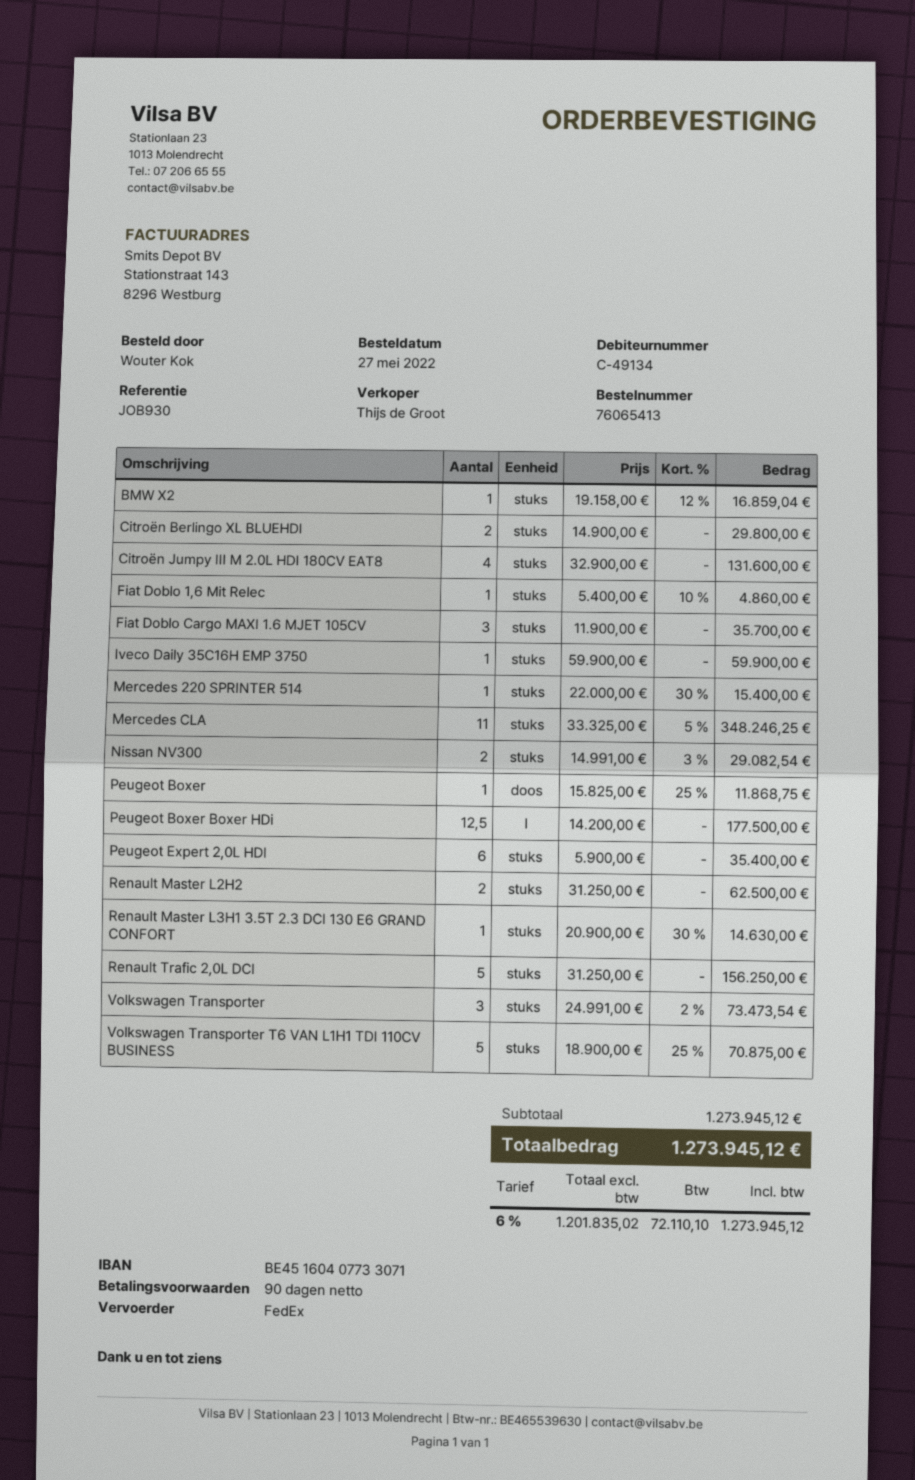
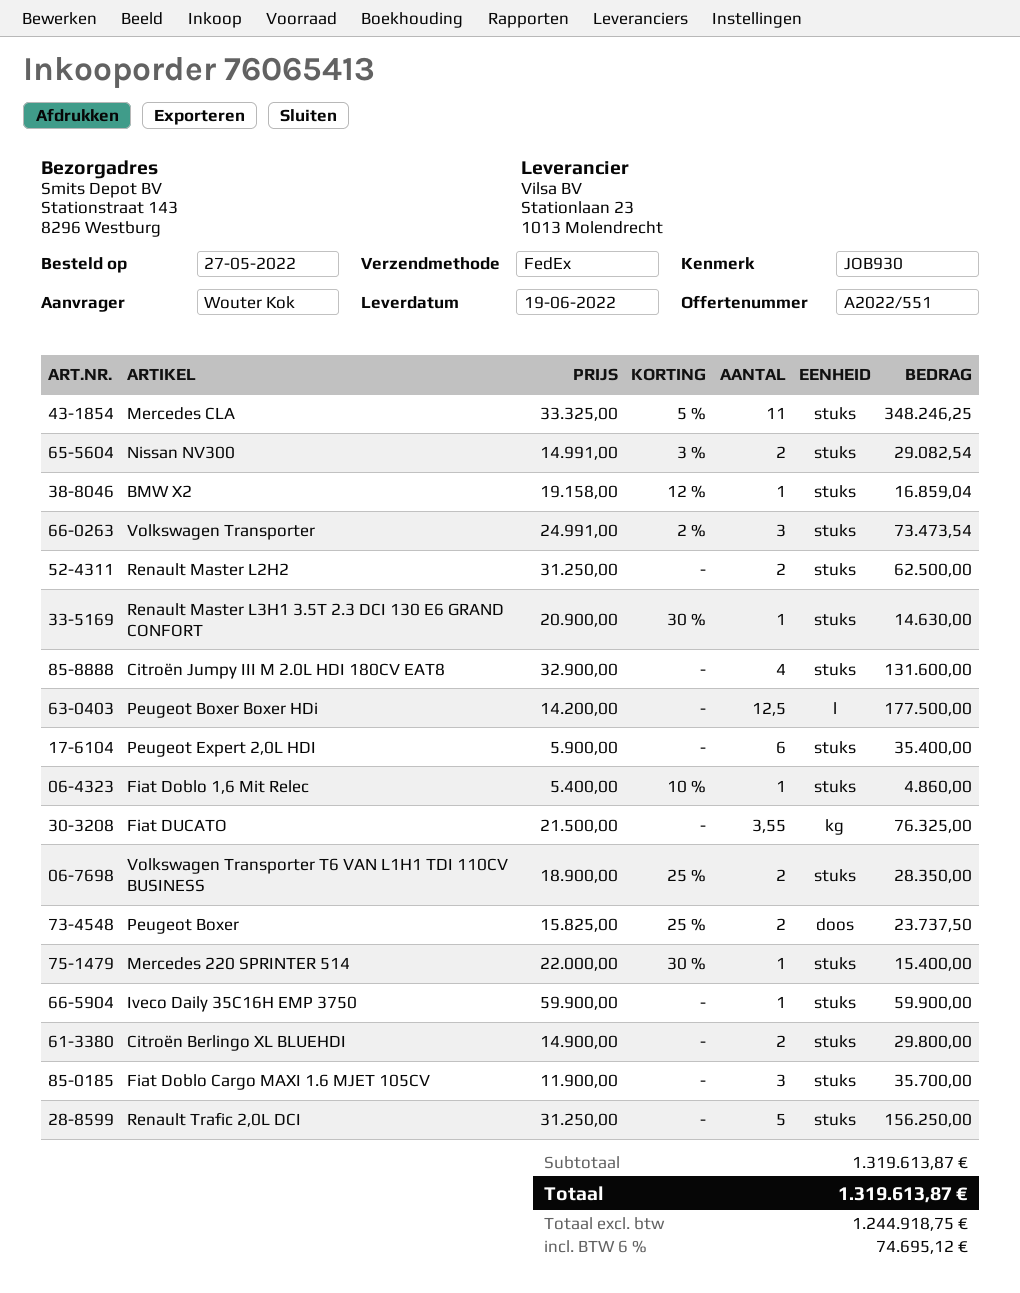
Peugeot Boxer: 1 x 15825.00 - 25% = 11868.75 -> 2 x 15825.00 - 25% = 23737.50
Volkswagen Transporter T6 VAN L1H1 TDI 110CV BUSINESS: 5 x 18900.00 - 25% = 70875.00 -> 2 x 18900.00 - 25% = 28350.00
Fiat DUCATO: none -> 3.55 x 21500.00 = 76325.00
subtotal: 1273945.12 -> 1319613.87
net: 1201835.02 -> 1244918.75
tax: 6% = 72110.10 -> 6% = 74695.12
total: 1273945.12 -> 1319613.87

